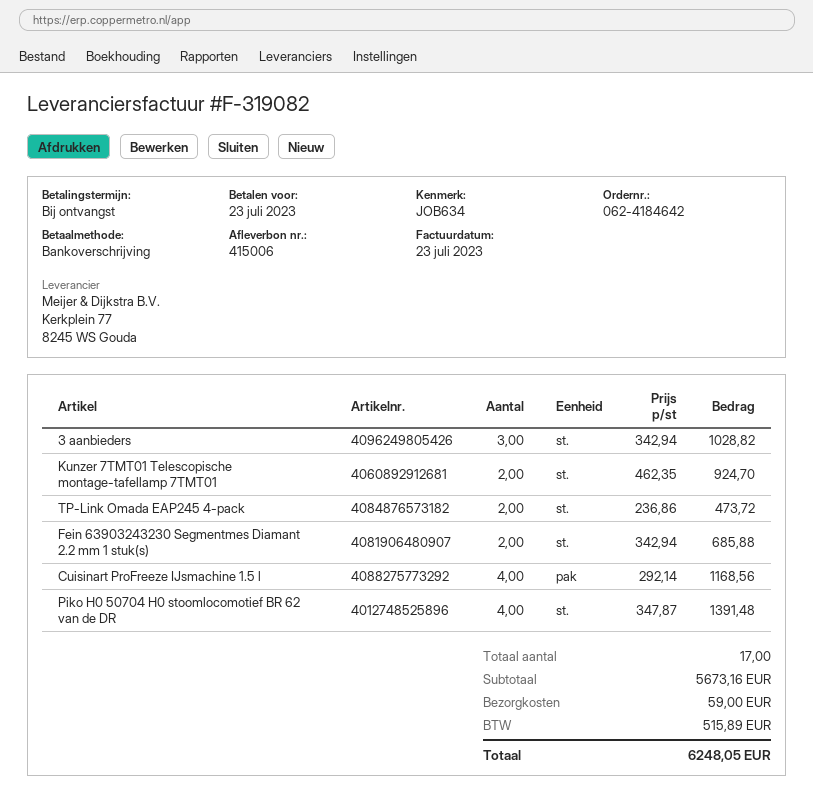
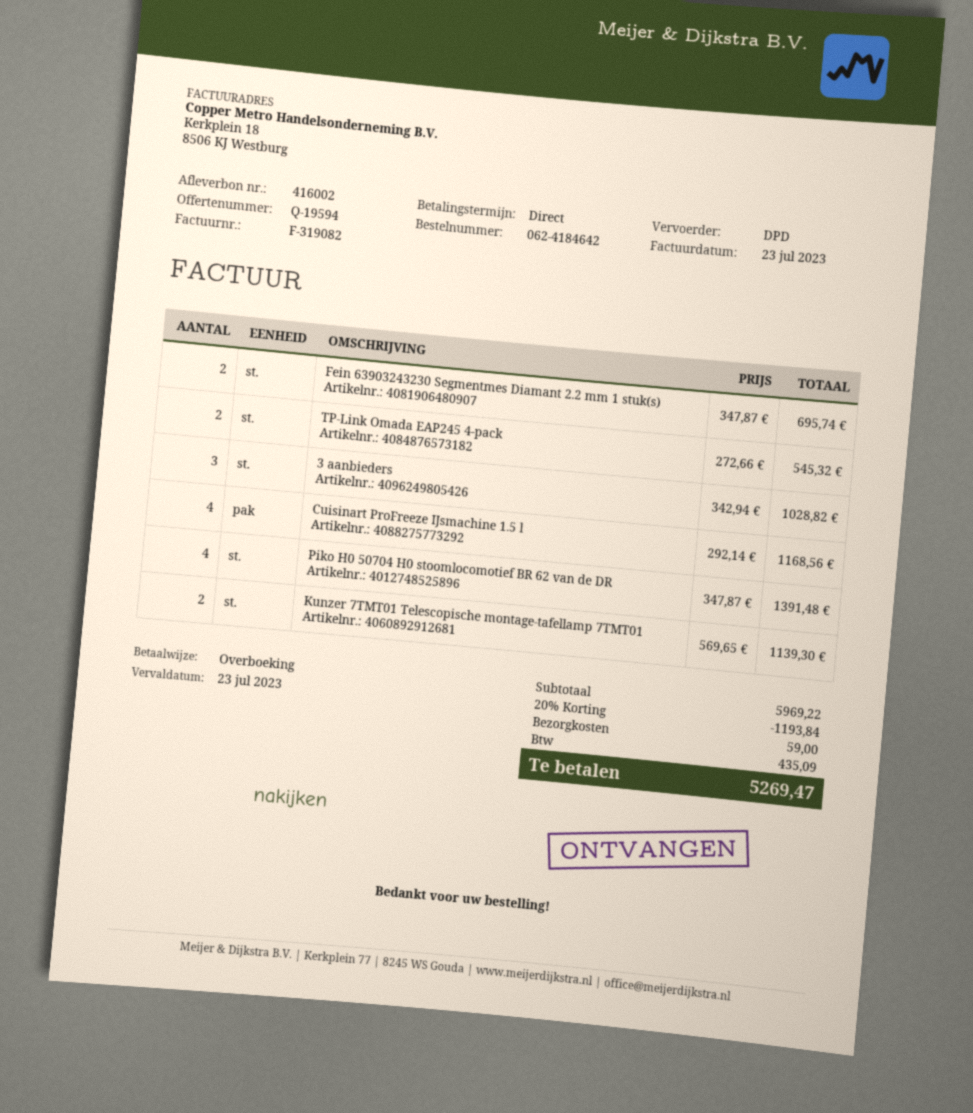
delivery note number: 415006 -> 416002
Kunzer 7TMT01 Telescopische montage-tafellamp 7TMT01: 2 x 462.35 = 924.70 -> 2 x 569.65 = 1139.30
TP-Link Omada EAP245 4-pack: 2 x 236.86 = 473.72 -> 2 x 272.66 = 545.32
Fein 63903243230 Segmentmes Diamant 2.2 mm 1 stuk(s): 2 x 342.94 = 685.88 -> 2 x 347.87 = 695.74
subtotal: 5673.16 -> 5969.22
discount: none -> 20% = 1193.84
tax: 515.89 -> 435.09
total: 6248.05 -> 5269.47

